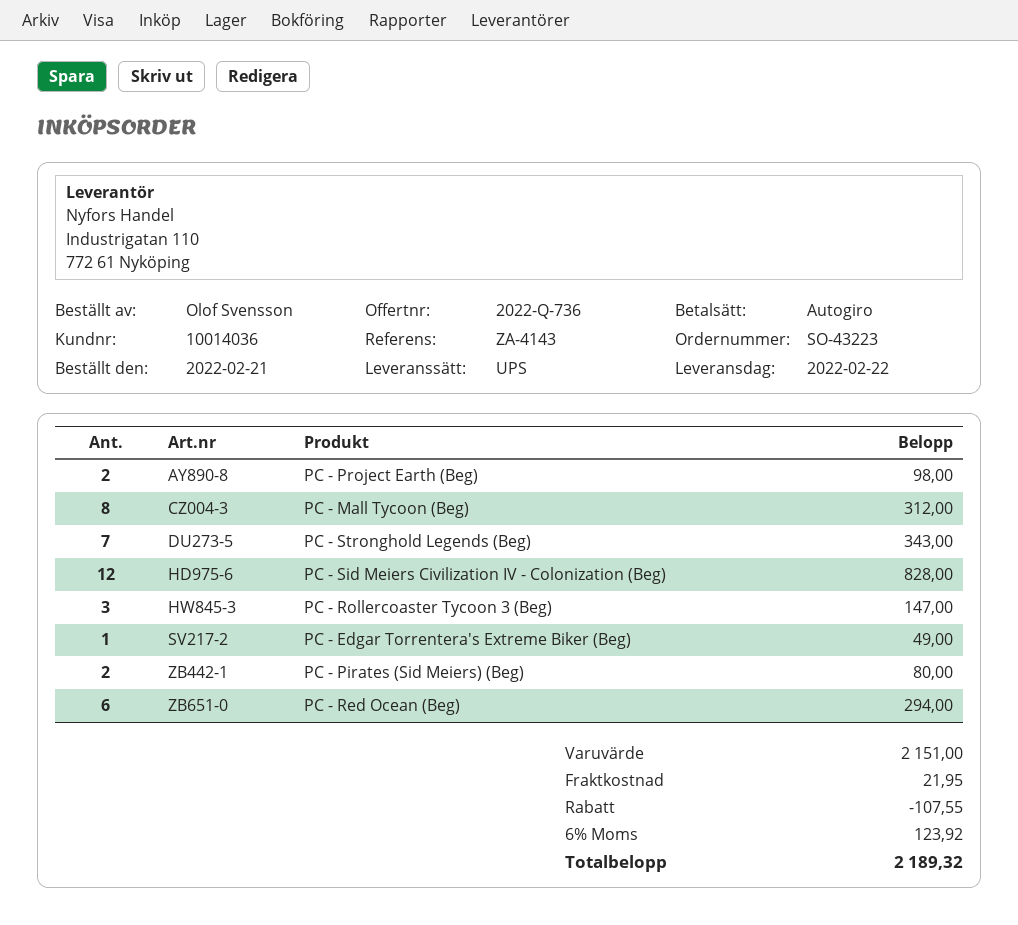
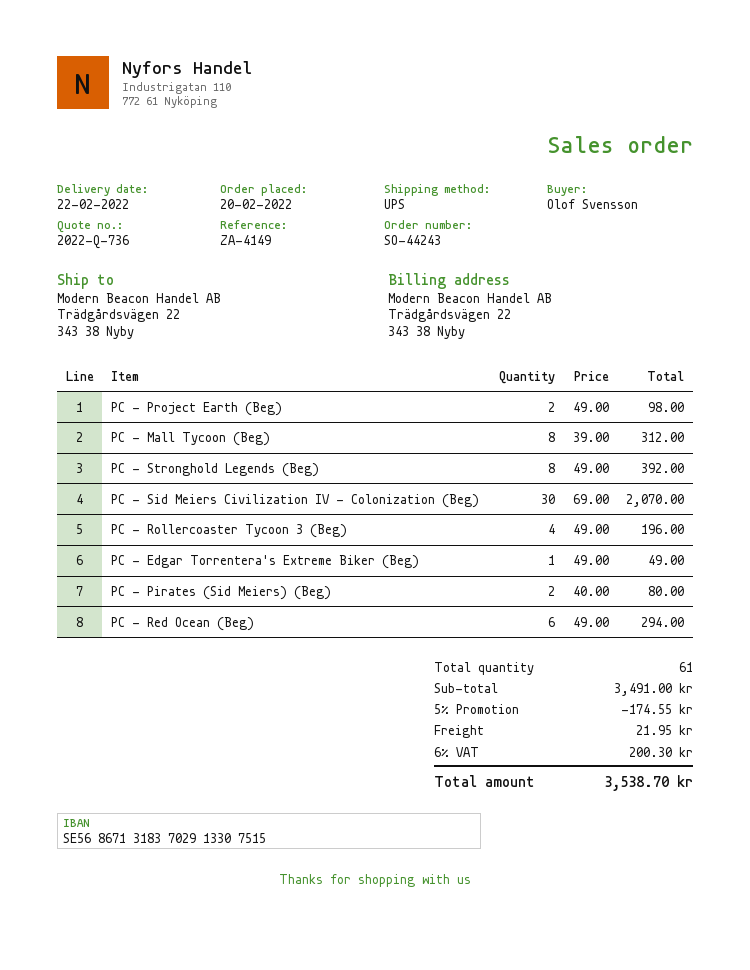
order number: SO-43223 -> SO-44243
order date: 2022-02-21 -> 2022-02-20
reference: ZA-4143 -> ZA-4149
PC - Stronghold Legends (Beg): 7 for 343.00 -> 8 for 392.00
PC - Sid Meiers Civilization IV - Colonization (Beg): 12 for 828.00 -> 30 for 2070.00
PC - Rollercoaster Tycoon 3 (Beg): 3 for 147.00 -> 4 for 196.00
subtotal: 2151.00 -> 3491.00
discount: 107.55 -> 174.55
tax: 6% = 123.92 -> 6% = 200.30
total: 2189.32 -> 3538.70

